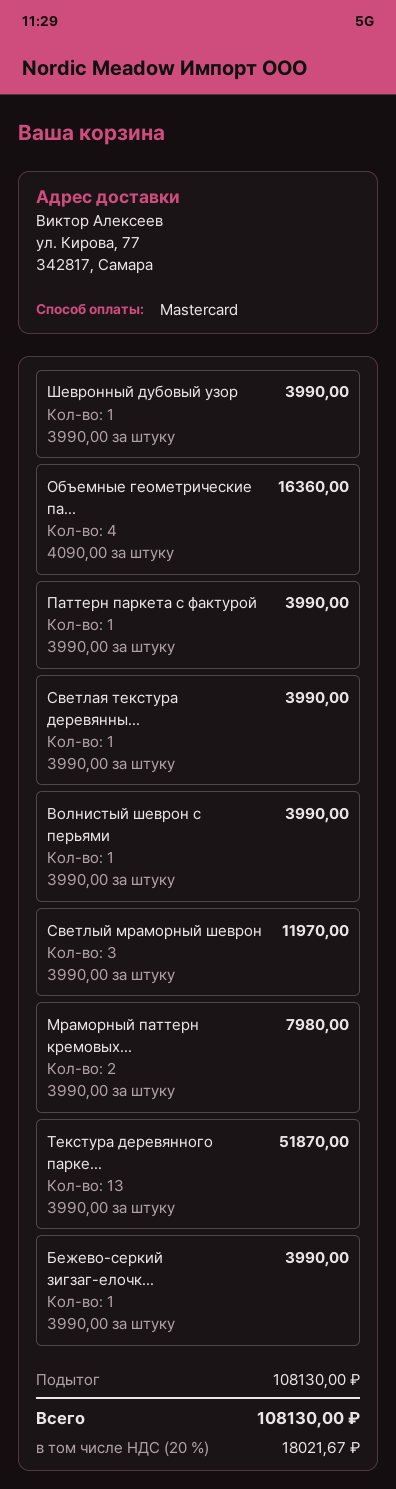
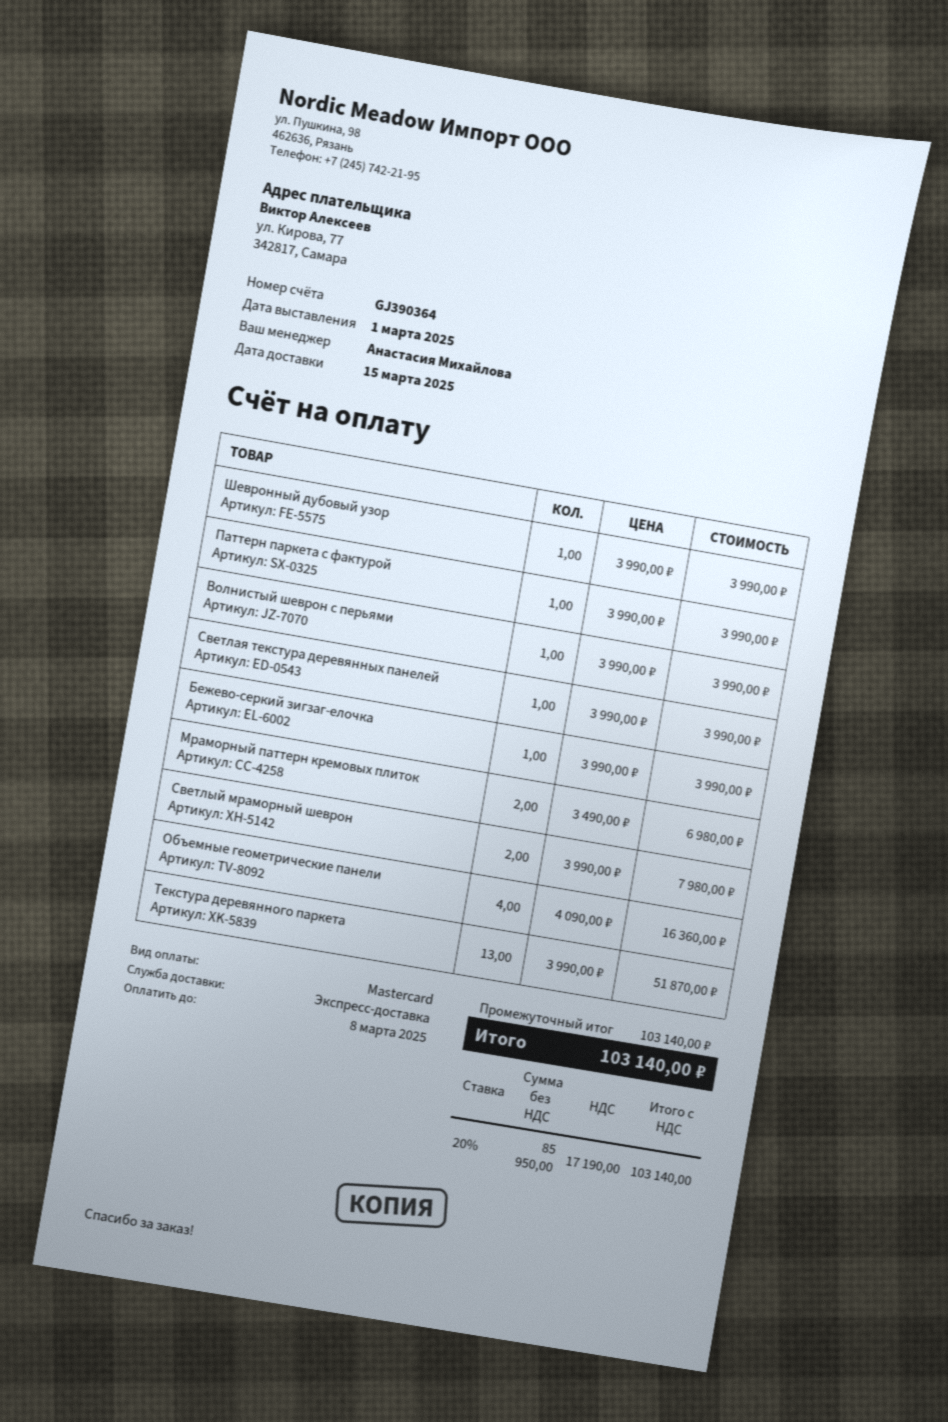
Светлый мраморный шеврон: 3 x 3990.00 = 11970.00 -> 2 x 3990.00 = 7980.00
Мраморный паттерн кремовых...: 2 x 3990.00 = 7980.00 -> 2 x 3490.00 = 6980.00
subtotal: 108130.00 -> 103140.00
tax: 20% = 18021.67 -> 20% = 17190.00
total: 108130.00 -> 103140.00

